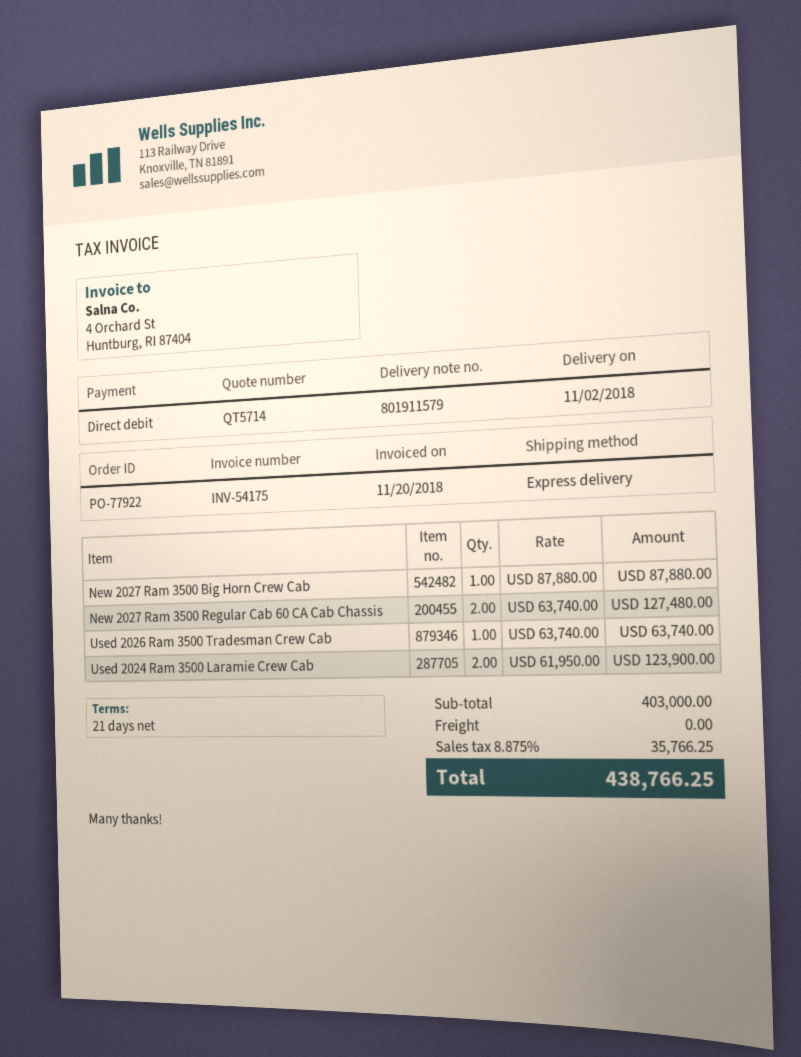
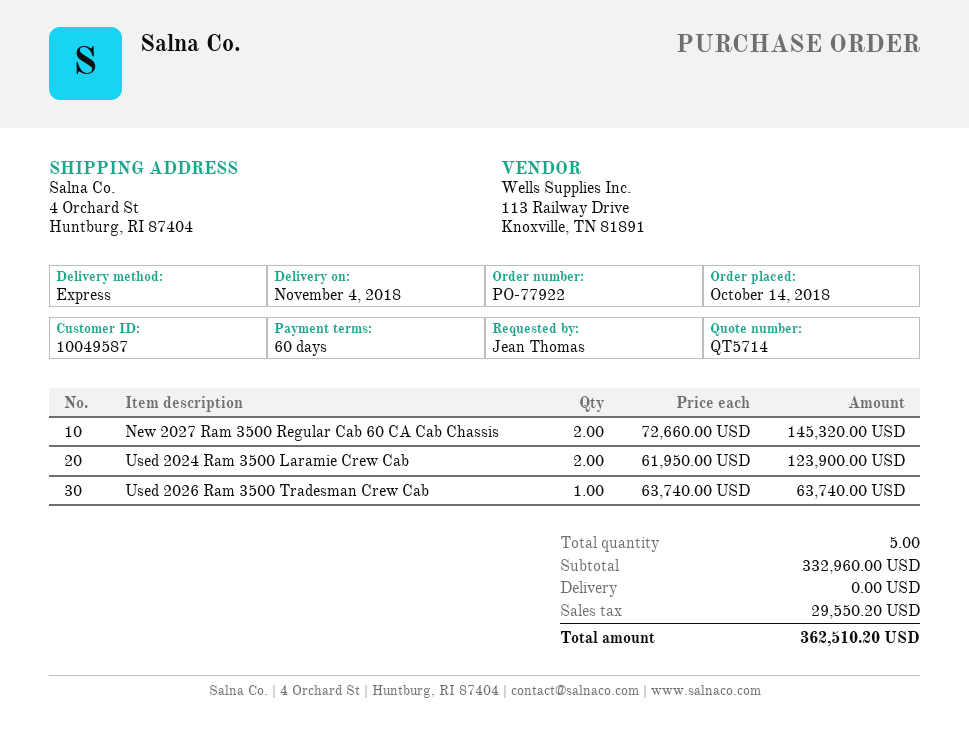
delivery date: 2018-11-02 -> 2018-11-04
payment terms: 21 days -> 60 days
New 2027 Ram 3500 Big Horn Crew Cab: 1 x 87880.00 = 87880.00 -> none
New 2027 Ram 3500 Regular Cab 60 CA Cab Chassis: 2 x 63740.00 = 127480.00 -> 2 x 72660.00 = 145320.00
subtotal: 403000.00 -> 332960.00
tax: 35766.25 -> 29550.20
total: 438766.25 -> 362510.20

